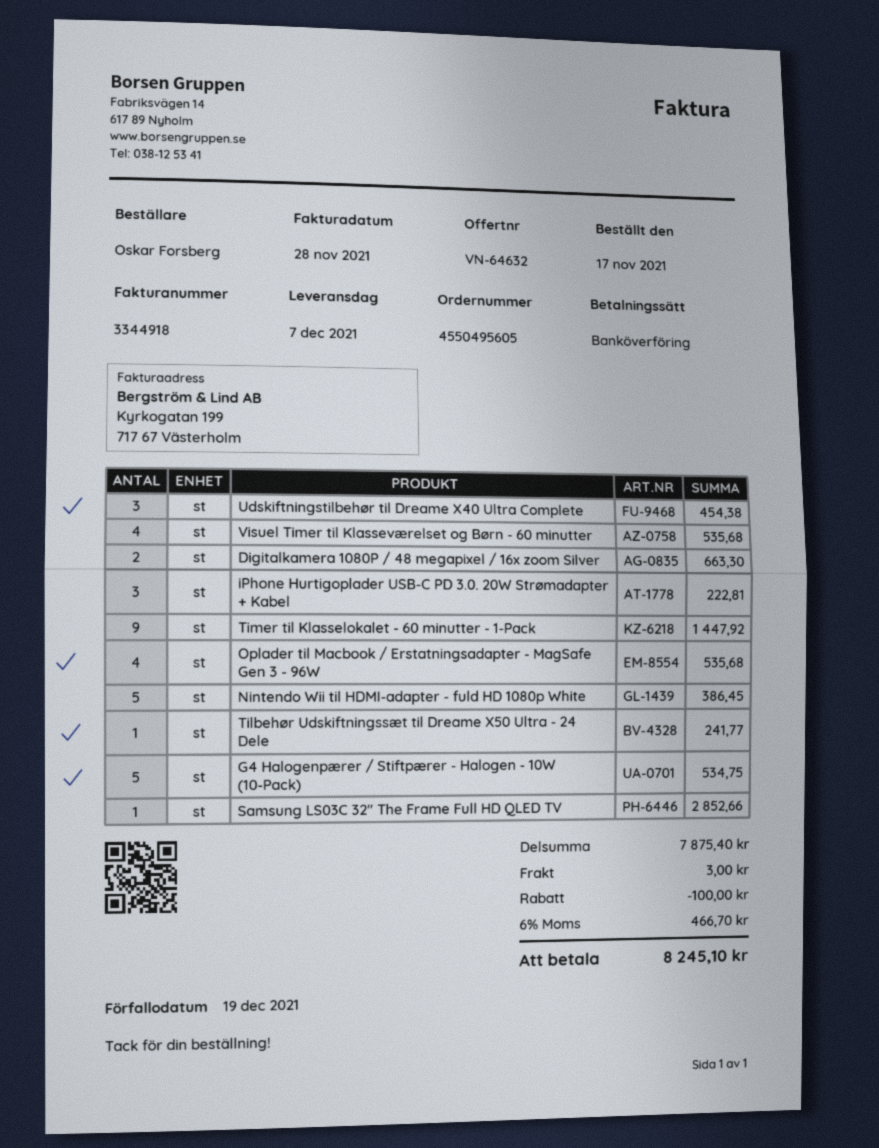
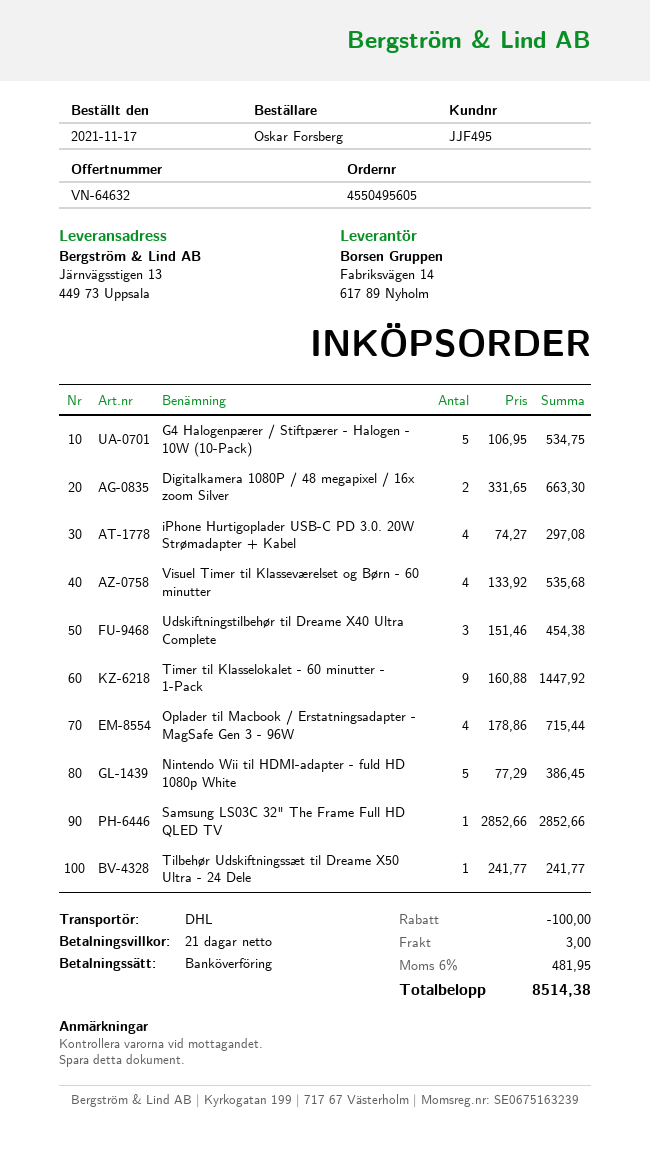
iPhone Hurtigoplader USB-C PD 3.0. 20W Strømadapter + Kabel: 3 for 222.81 -> 4 for 297.08
Oplader til Macbook / Erstatningsadapter - MagSafe Gen 3 - 96W: 4 for 535.68 -> 4 for 715.44
tax: 6% = 466.70 -> 6% = 481.95
total: 8245.10 -> 8514.38

